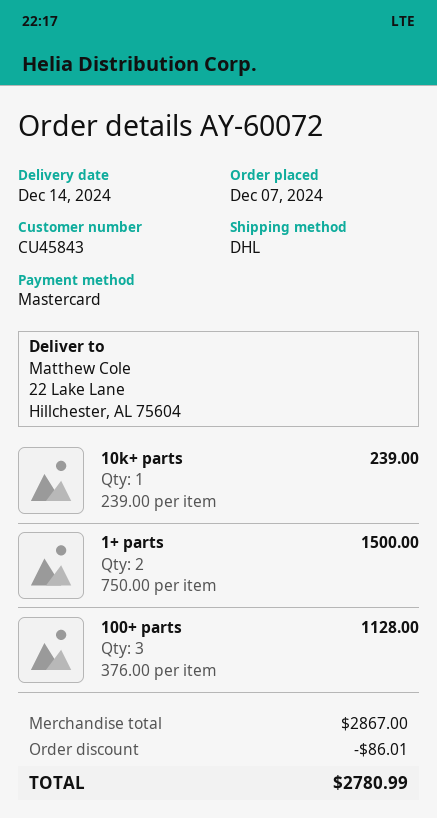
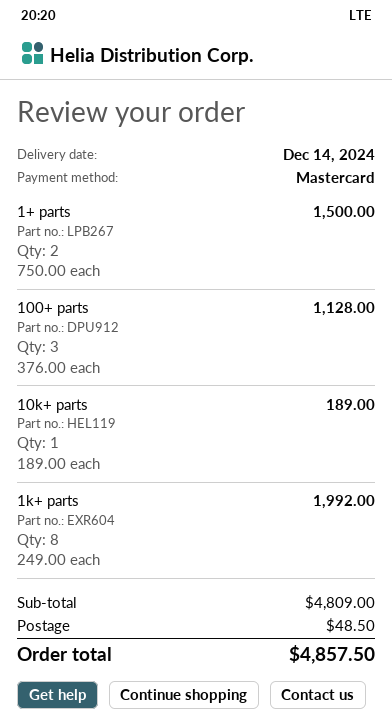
10k+ parts: 1 x 239.00 = 239.00 -> 1 x 189.00 = 189.00
1k+ parts: none -> 8 x 249.00 = 1992.00
subtotal: 2867.00 -> 4809.00
discount: 86.01 -> none
shipping: none -> 48.50
total: 2780.99 -> 4857.50

